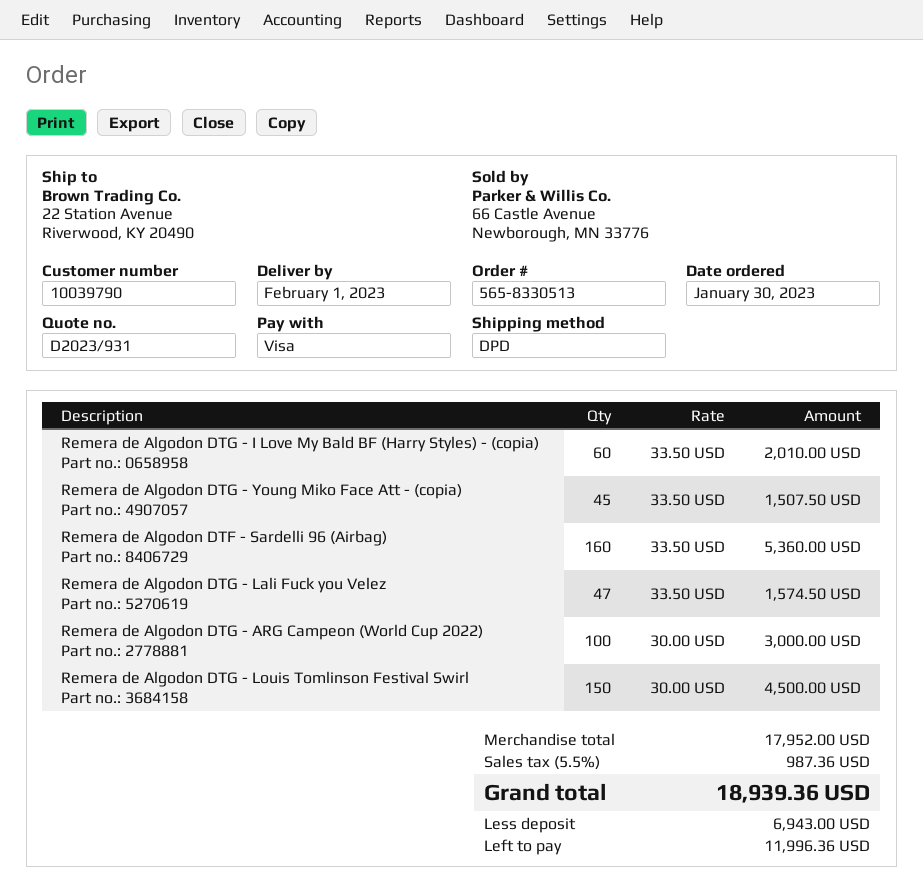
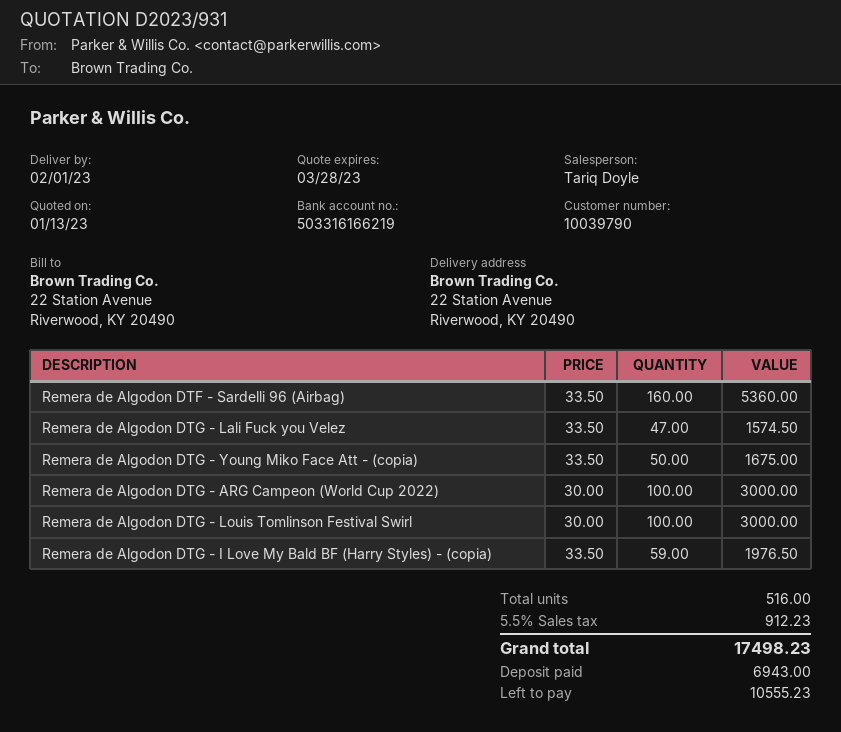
Remera de Algodon DTG - I Love My Bald BF (Harry Styles) - (copia): 60 x 33.50 = 2010.00 -> 59 x 33.50 = 1976.50
Remera de Algodon DTG - Young Miko Face Att - (copia): 45 x 33.50 = 1507.50 -> 50 x 33.50 = 1675.00
Remera de Algodon DTG - Louis Tomlinson Festival Swirl: 150 x 30.00 = 4500.00 -> 100 x 30.00 = 3000.00
tax: 5.5% = 987.36 -> 5.5% = 912.23
total: 18939.36 -> 17498.23
balance: 11996.36 -> 10555.23

